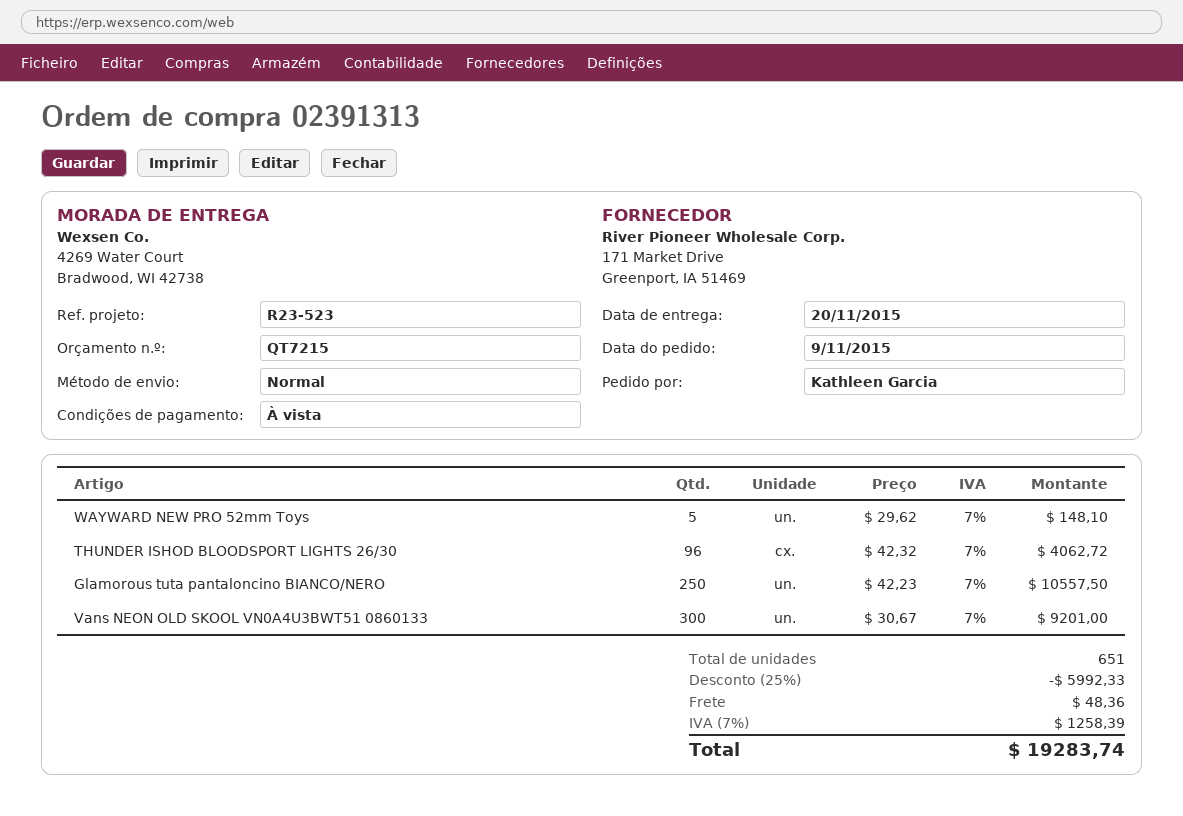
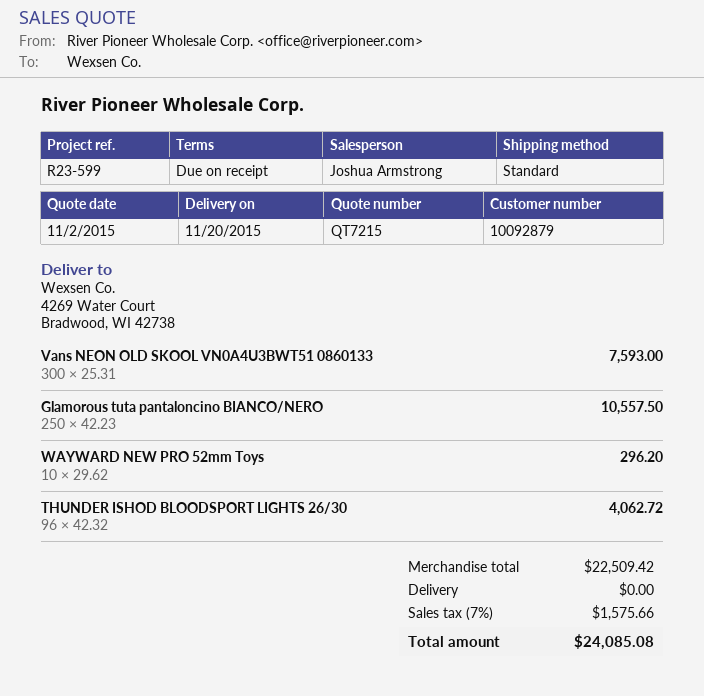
reference: R23-523 -> R23-599
WAYWARD NEW PRO 52mm Toys: 5 x 29.62 = 148.10 -> 10 x 29.62 = 296.20
Vans NEON OLD SKOOL VN0A4U3BWT51 0860133: 300 x 30.67 = 9201.00 -> 300 x 25.31 = 7593.00
discount: 25% = 5992.33 -> none
shipping: 48.36 -> 0.00
tax: 7% = 1258.39 -> 7% = 1575.66
total: 19283.74 -> 24085.08

